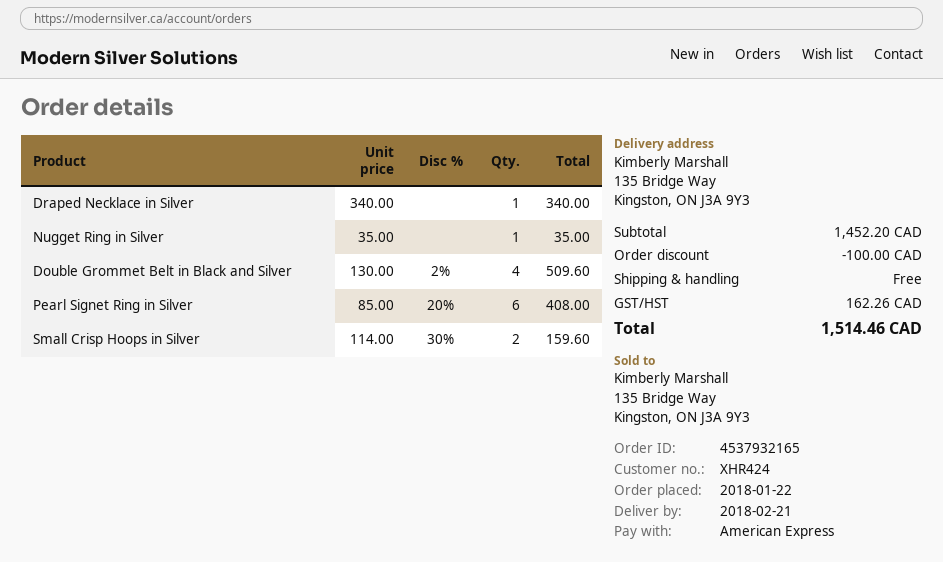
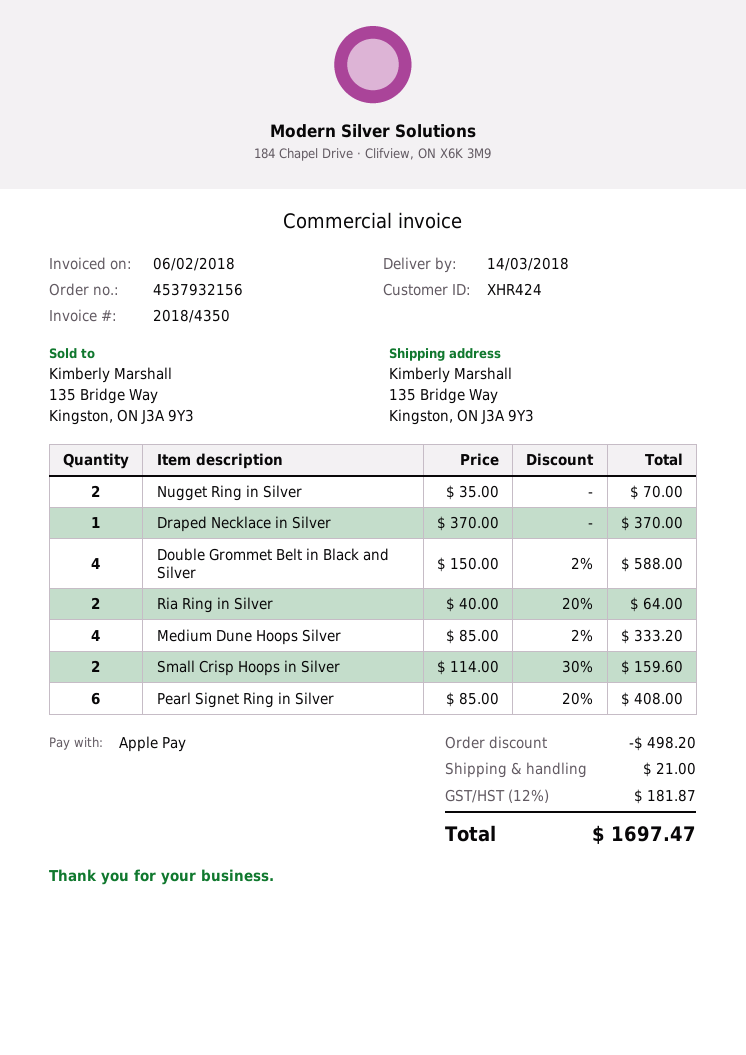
order number: 4537932165 -> 4537932156
delivery date: 2018-02-21 -> 2018-03-14
payment method: American Express -> Apple Pay
Draped Necklace in Silver: 1 x 340.00 = 340.00 -> 1 x 370.00 = 370.00
Nugget Ring in Silver: 1 x 35.00 = 35.00 -> 2 x 35.00 = 70.00
Double Grommet Belt in Black and Silver: 4 x 130.00 - 2% = 509.60 -> 4 x 150.00 - 2% = 588.00
Ria Ring in Silver: none -> 2 x 40.00 - 20% = 64.00
Medium Dune Hoops Silver: none -> 4 x 85.00 - 2% = 333.20
discount: 100.00 -> 498.20
shipping: 0.00 -> 21.00
tax: 162.26 -> 181.87
total: 1514.46 -> 1697.47

